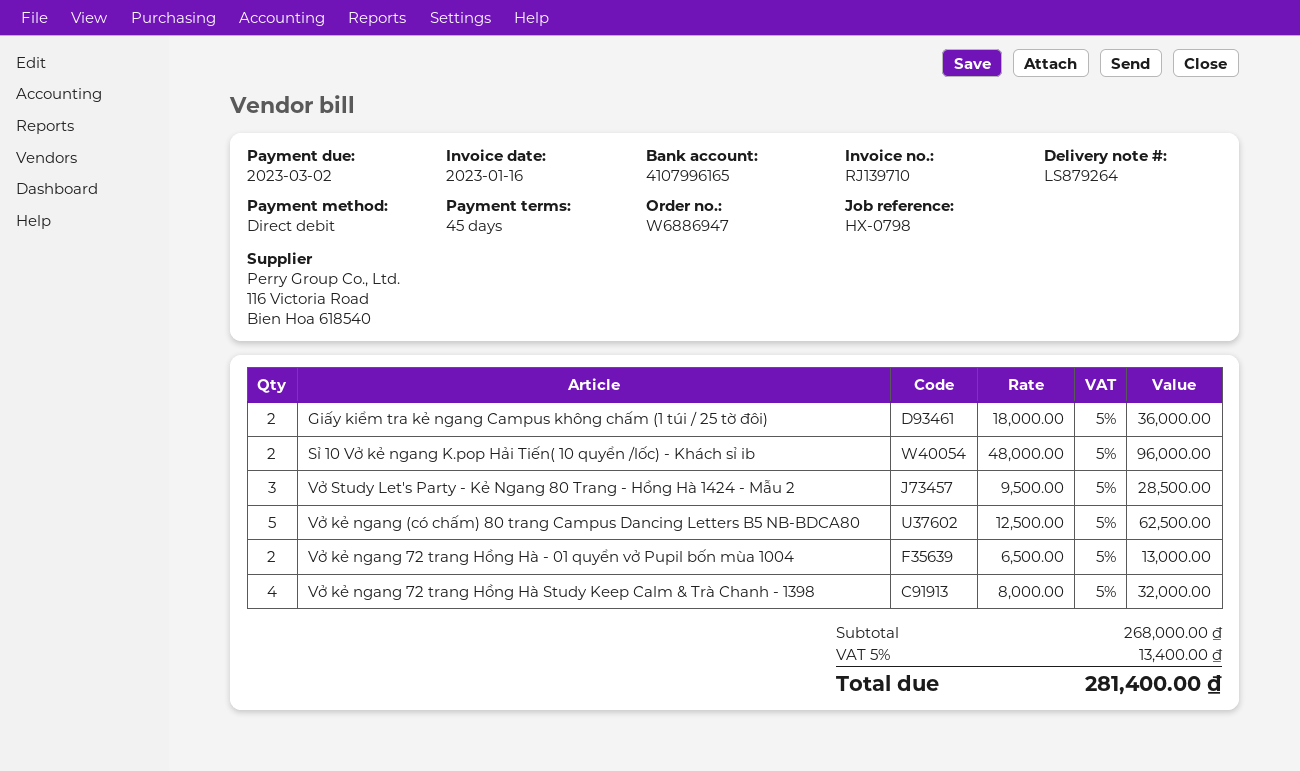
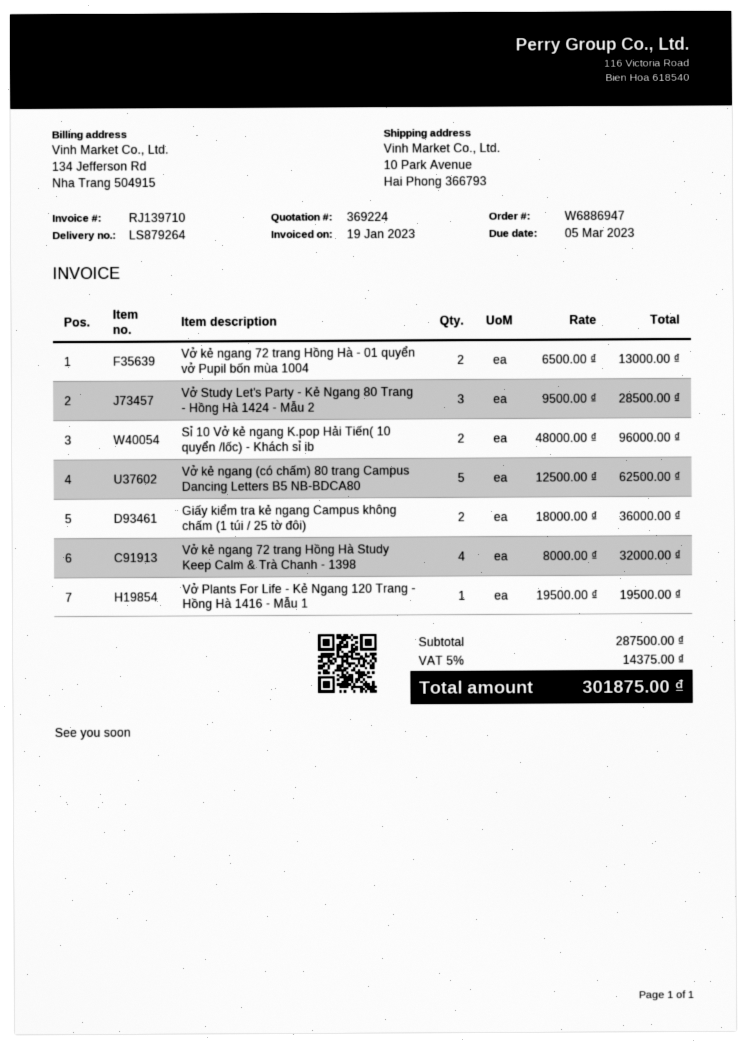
invoice date: 2023-01-16 -> 2023-01-19
due date: 2023-03-02 -> 2023-03-05
Vở Plants For Life - Kẻ Ngang 120 Trang - Hồng Hà 1416 - Mẫu 1: none -> 1 x 19500.00 = 19500.00
subtotal: 268000.00 -> 287500.00
tax: 5% = 13400.00 -> 5% = 14375.00
total: 281400.00 -> 301875.00

